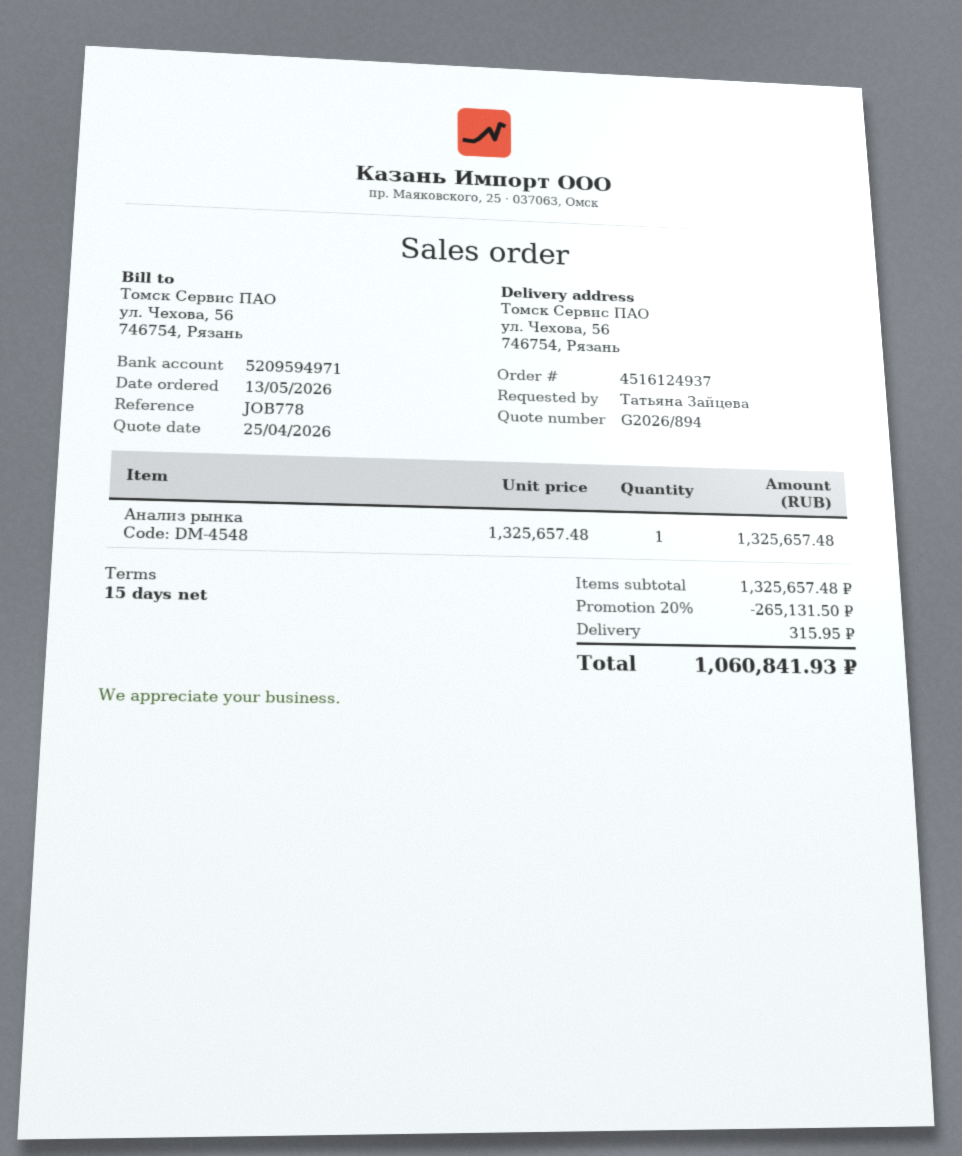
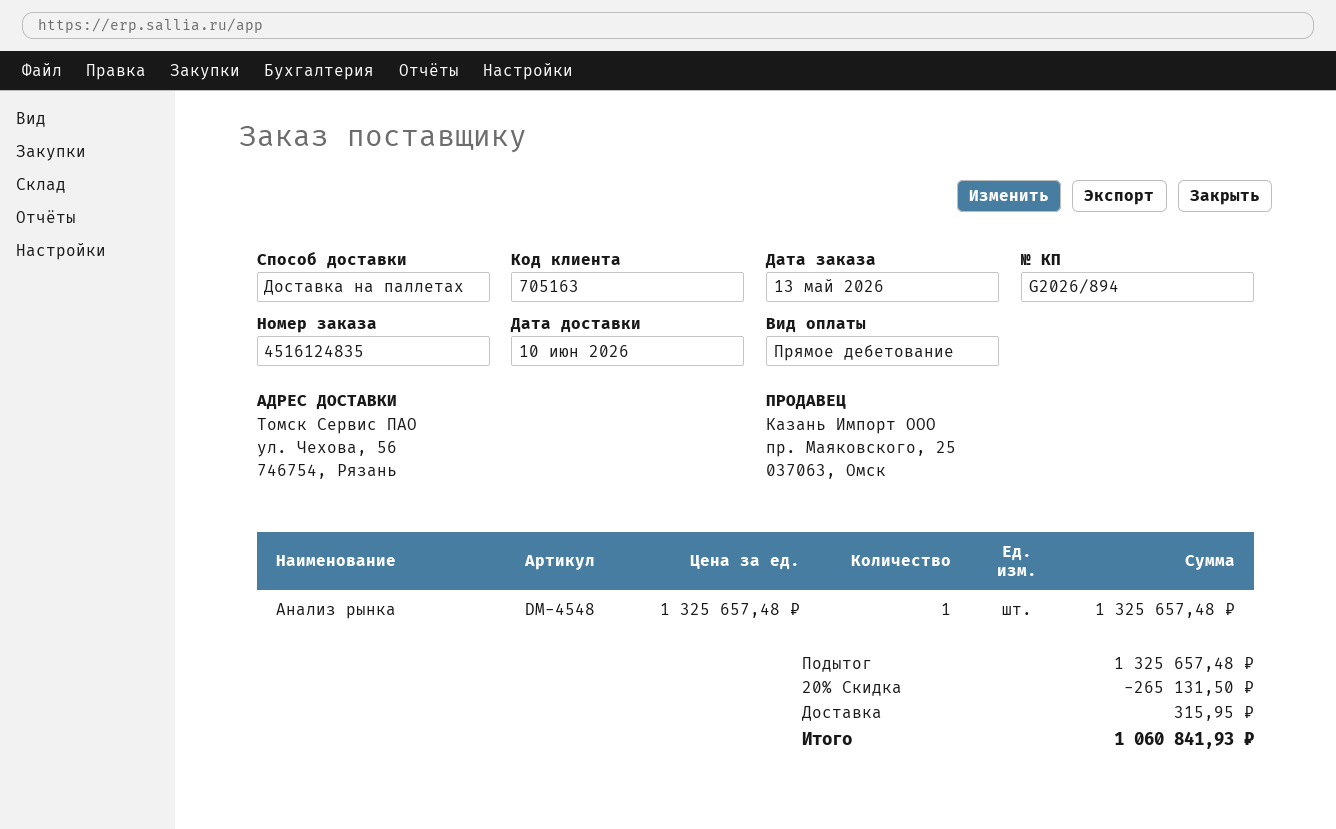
order number: 4516124937 -> 4516124835

